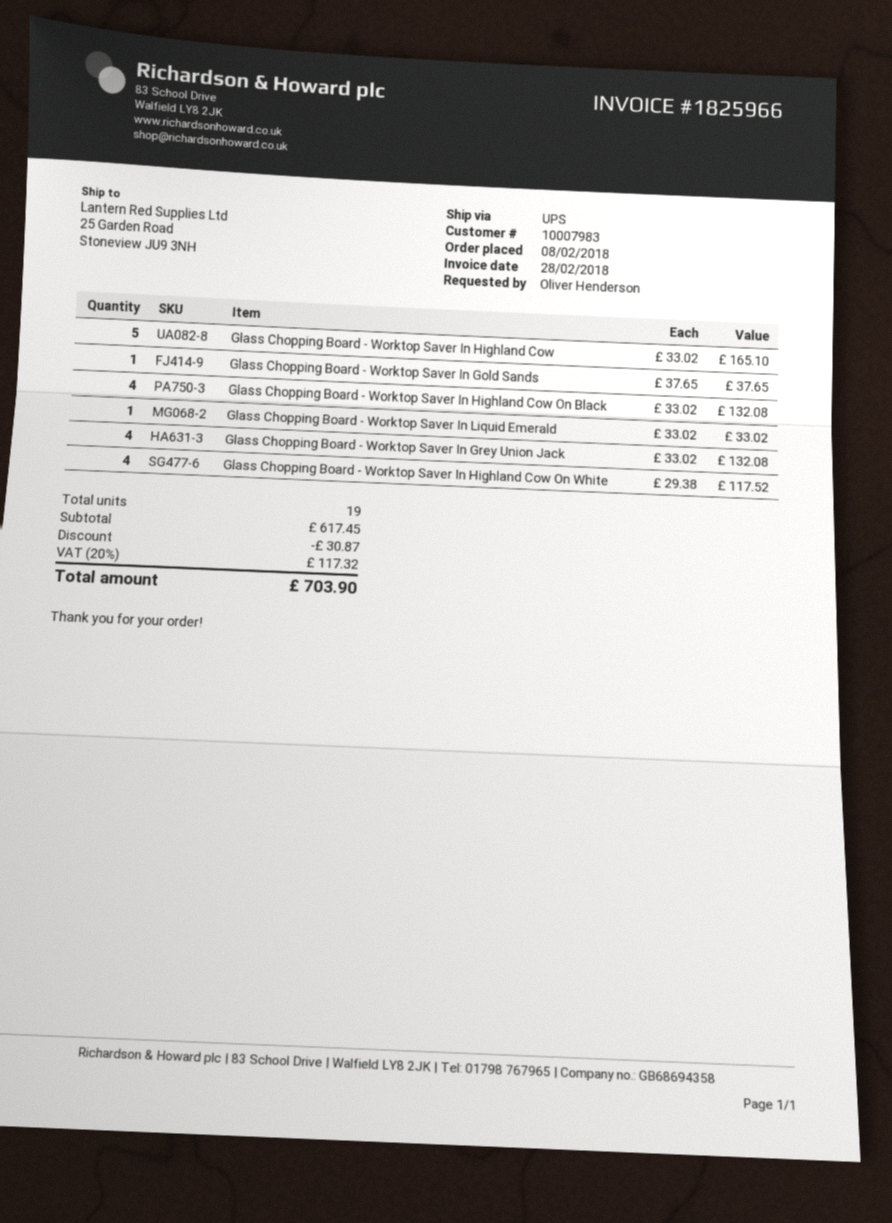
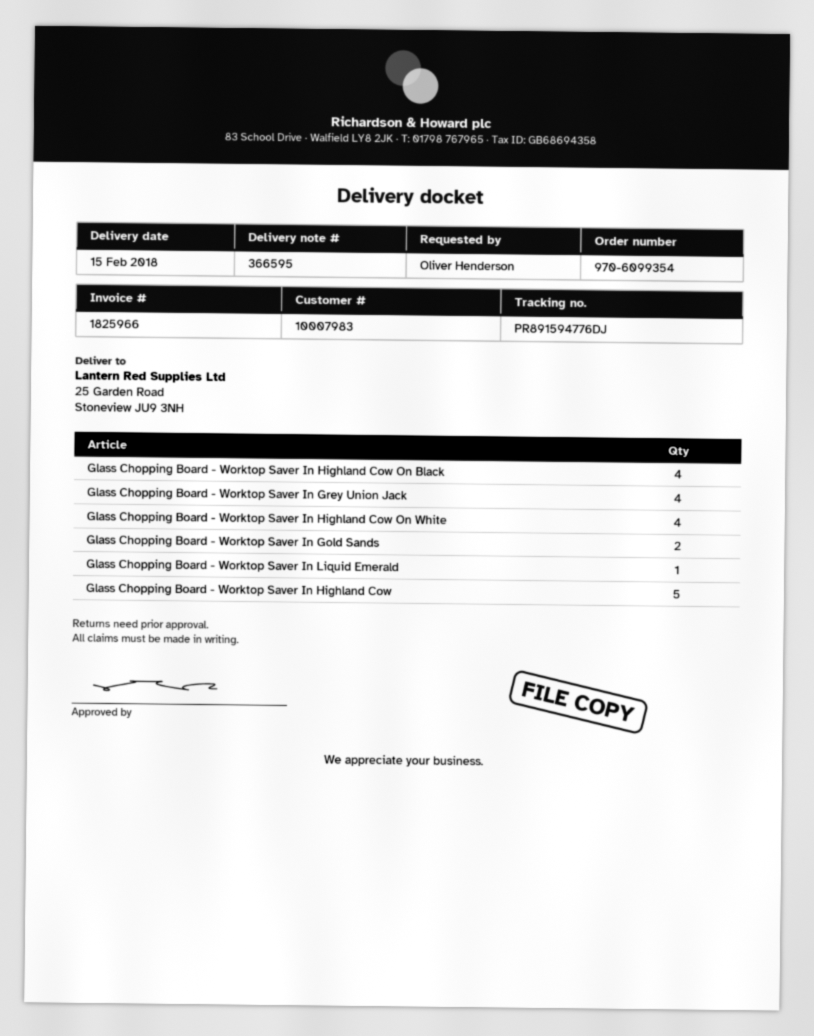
Glass Chopping Board - Worktop Saver In Gold Sands: 1 -> 2

